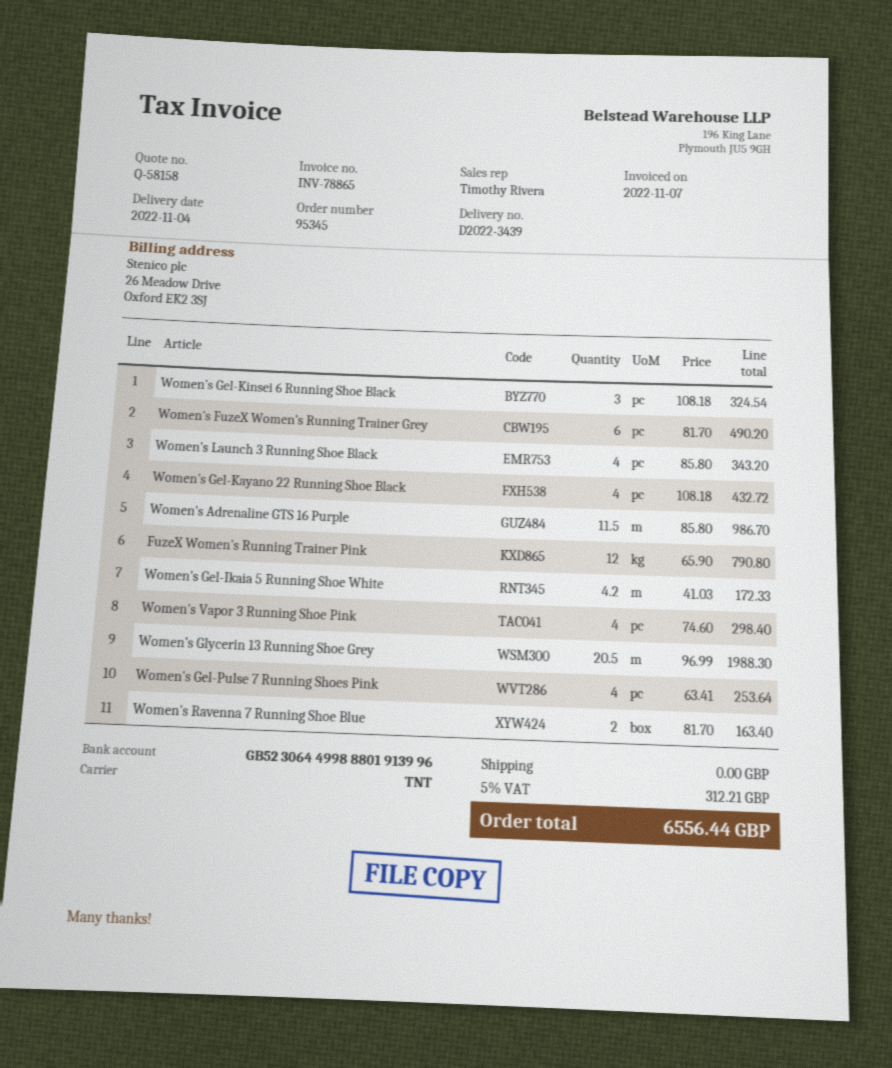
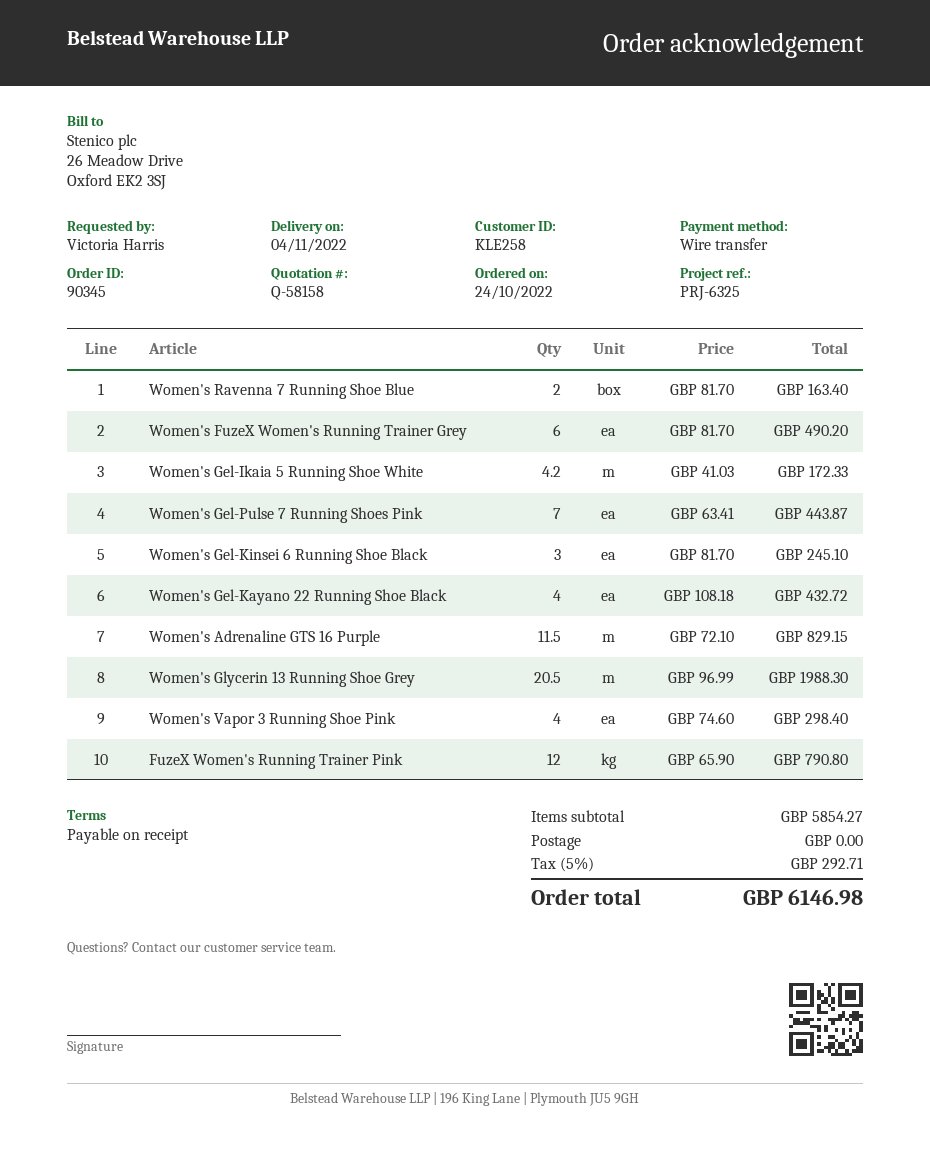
order number: 95345 -> 90345
Women's Gel-Kinsei 6 Running Shoe Black: 3 x 108.18 = 324.54 -> 3 x 81.70 = 245.10
Women's Launch 3 Running Shoe Black: 4 x 85.80 = 343.20 -> none
Women's Adrenaline GTS 16 Purple: 11.5 x 85.80 = 986.70 -> 11.5 x 72.10 = 829.15
Women's Gel-Pulse 7 Running Shoes Pink: 4 x 63.41 = 253.64 -> 7 x 63.41 = 443.87
tax: 5% = 312.21 -> 5% = 292.71
total: 6556.44 -> 6146.98

